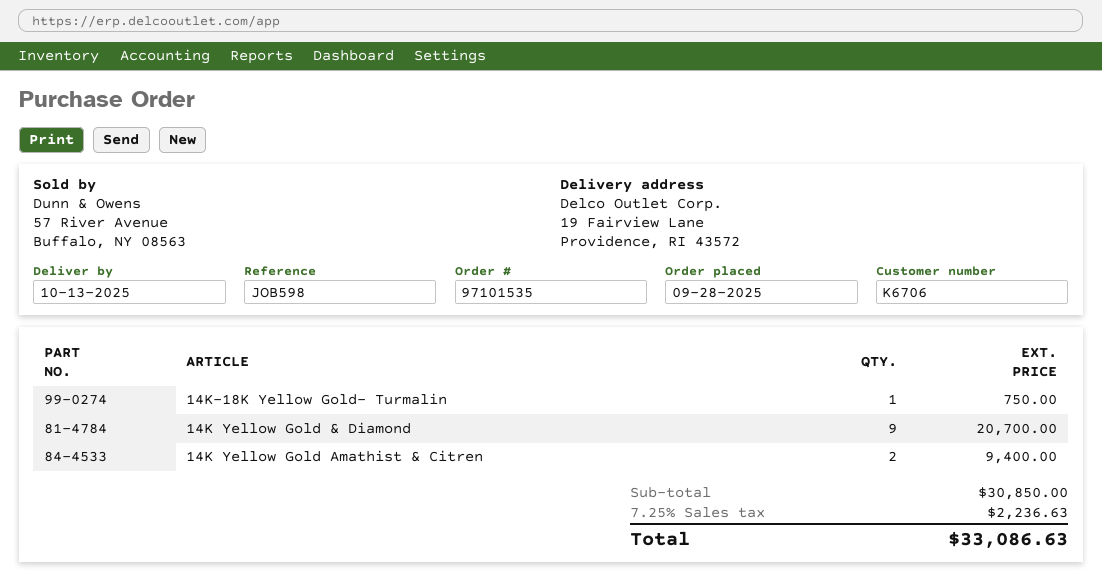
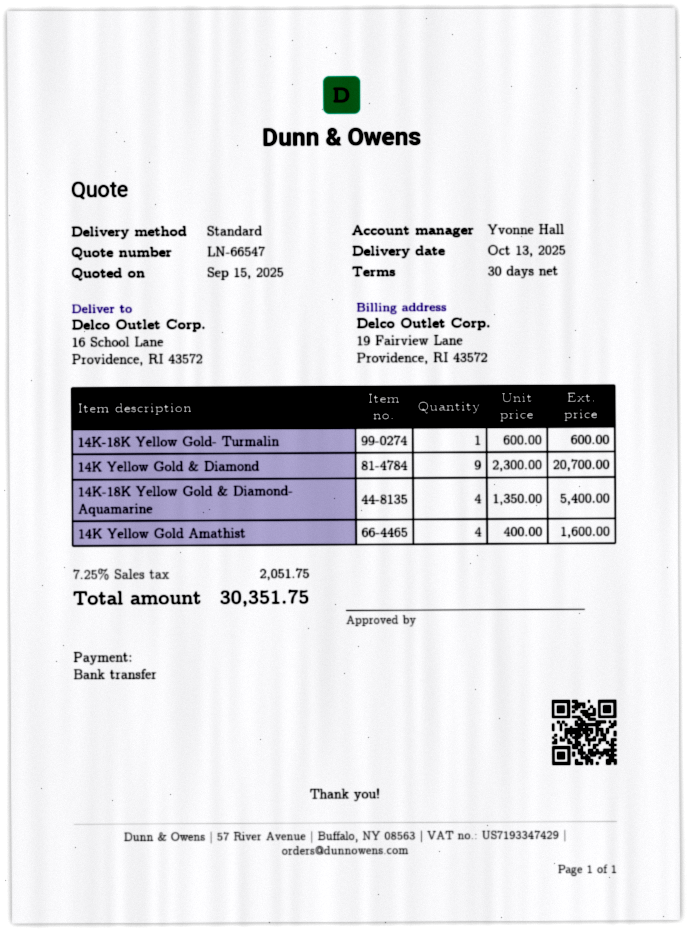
ship to: 19 Fairview Lane, Providence, RI 43572 -> 16 School Lane, Providence, RI 43572
14K-18K Yellow Gold- Turmalin: 1 for 750.00 -> 1 for 600.00
14K Yellow Gold Amathist & Citren: 2 for 9400.00 -> none
14K-18K Yellow Gold & Diamond- Aquamarine: none -> 4 for 5400.00
14K Yellow Gold Amathist: none -> 4 for 1600.00
tax: 7.25% = 2236.63 -> 7.25% = 2051.75
total: 33086.63 -> 30351.75

